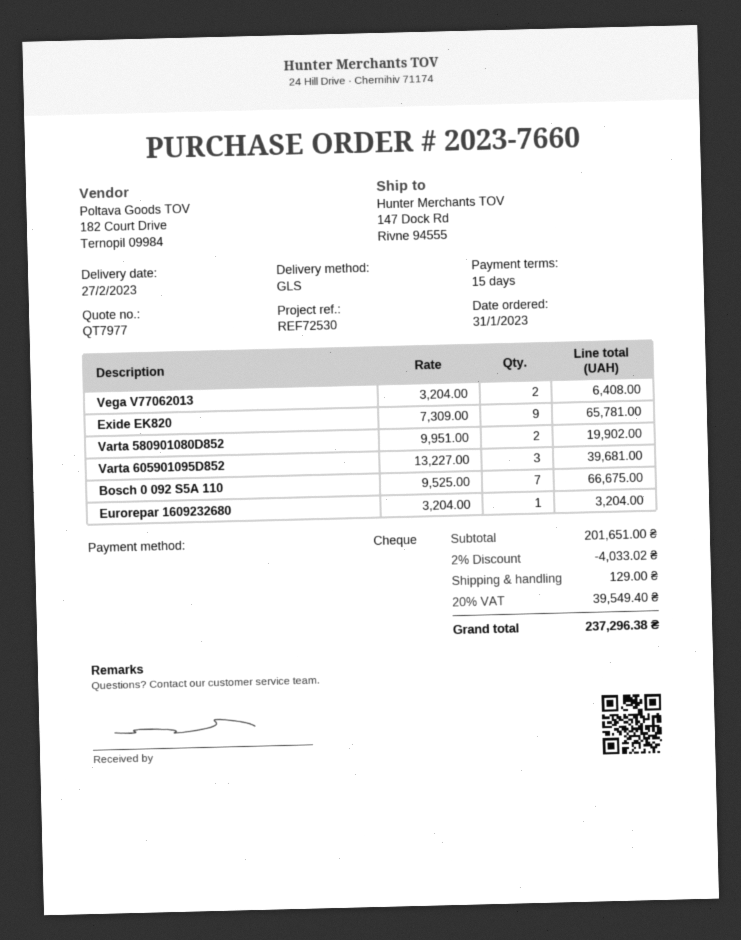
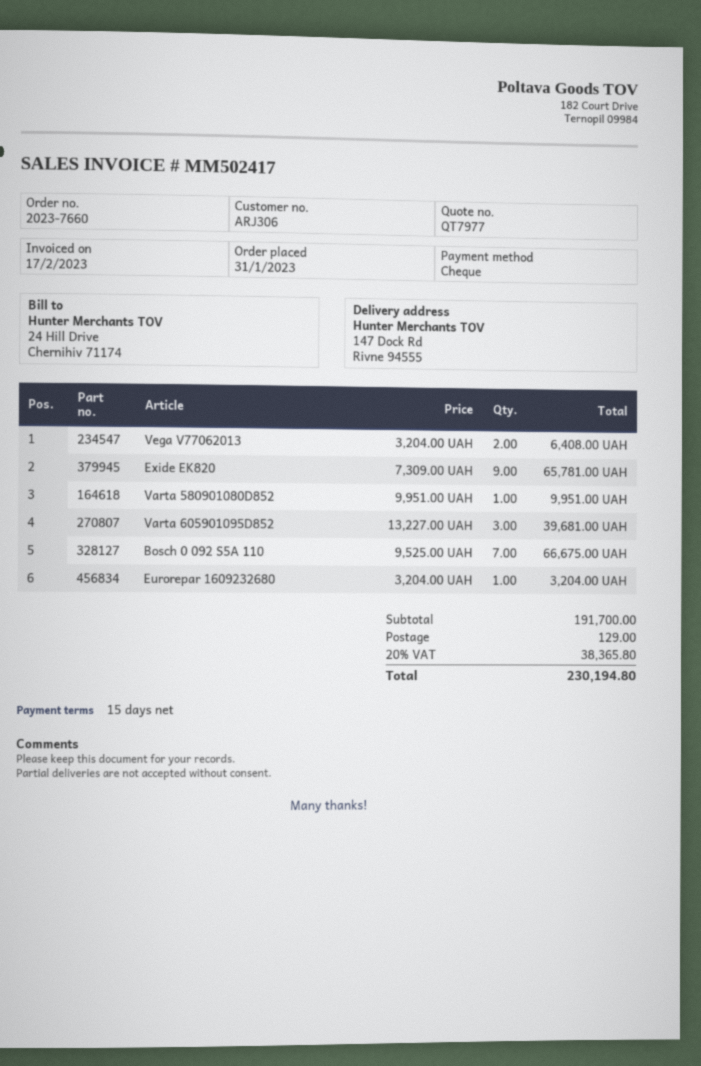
Varta 580901080D852: 2 x 9951.00 = 19902.00 -> 1 x 9951.00 = 9951.00
subtotal: 201651.00 -> 191700.00
discount: 2% = 4033.02 -> none
tax: 20% = 39549.40 -> 20% = 38365.80
total: 237296.38 -> 230194.80

